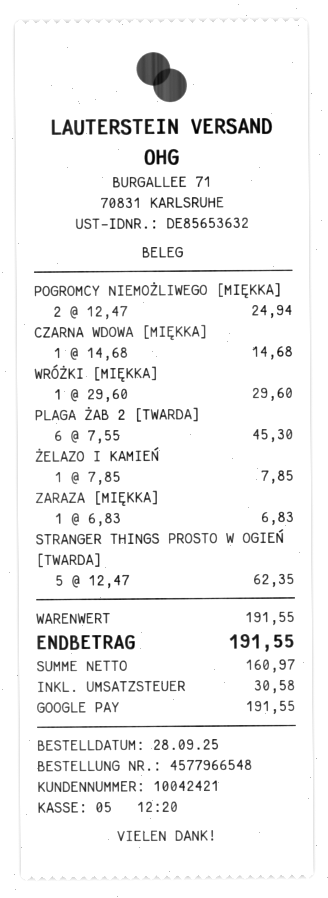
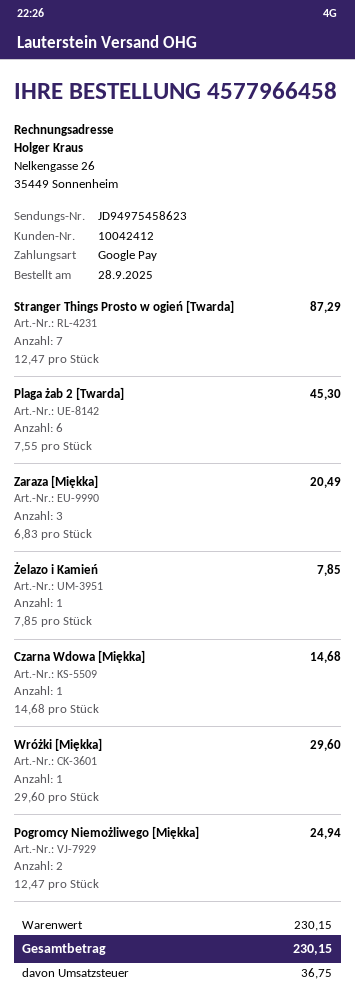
order number: 4577966548 -> 4577966458
customer number: 10042421 -> 10042412
ZARAZA [MIĘKKA]: 1 x 6.83 = 6.83 -> 3 x 6.83 = 20.49
STRANGER THINGS PROSTO W OGIEŃ [TWARDA]: 5 x 12.47 = 62.35 -> 7 x 12.47 = 87.29
subtotal: 191.55 -> 230.15
tax: 30.58 -> 36.75
total: 191.55 -> 230.15

